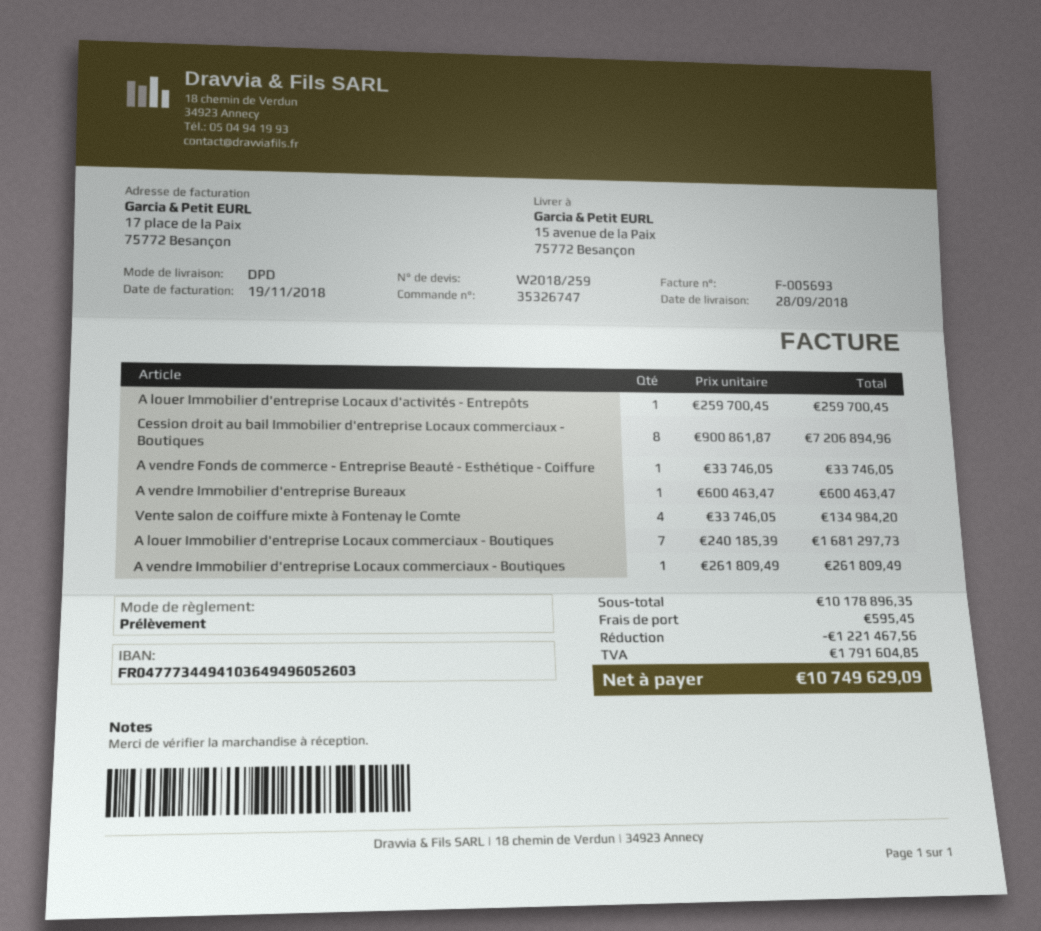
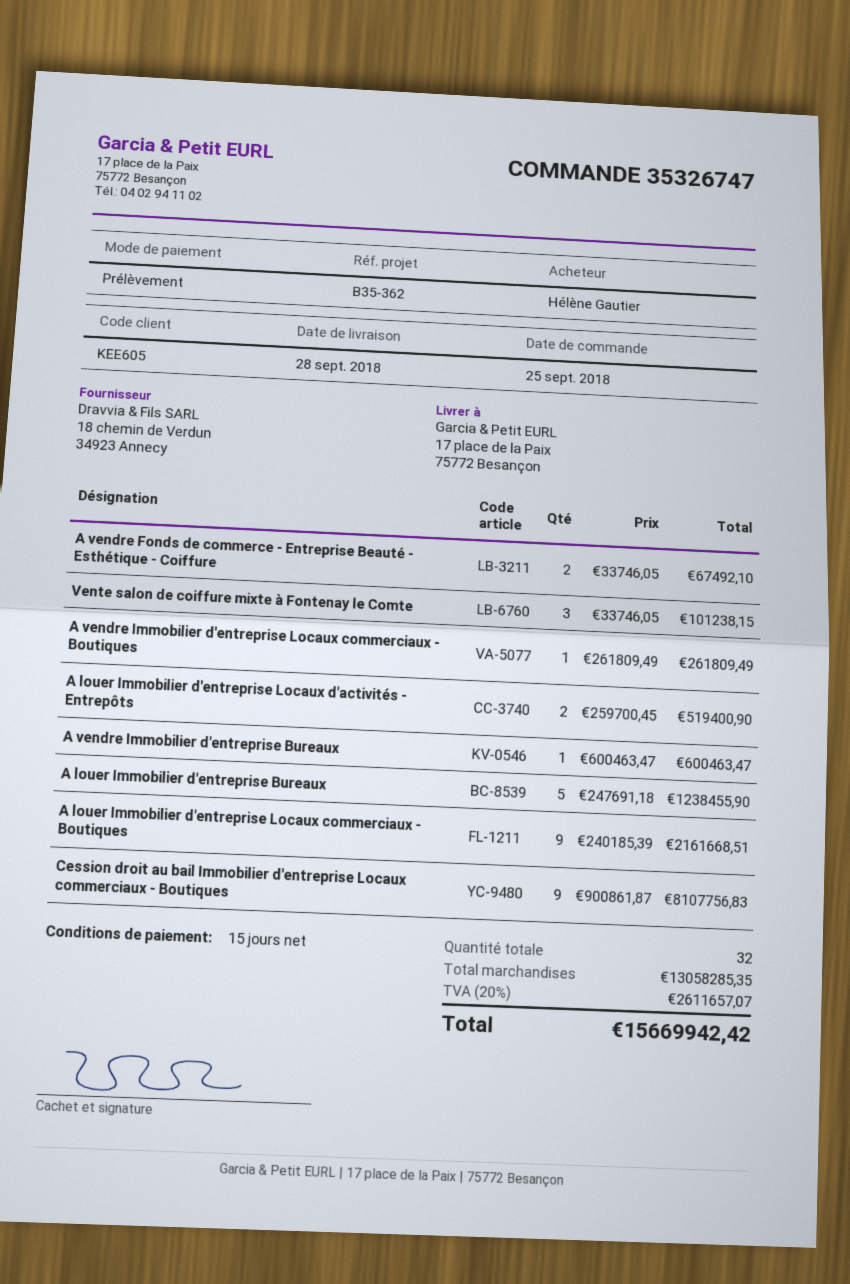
ship to: 15 avenue de la Paix, 75772 Besançon -> 17 place de la Paix, 75772 Besançon
A louer Immobilier d'entreprise Locaux d'activités - Entrepôts: 1 x 259700.45 = 259700.45 -> 2 x 259700.45 = 519400.90
Cession droit au bail Immobilier d'entreprise Locaux commerciaux - Boutiques: 8 x 900861.87 = 7206894.96 -> 9 x 900861.87 = 8107756.83
A vendre Fonds de commerce - Entreprise Beauté - Esthétique - Coiffure: 1 x 33746.05 = 33746.05 -> 2 x 33746.05 = 67492.10
Vente salon de coiffure mixte à Fontenay le Comte: 4 x 33746.05 = 134984.20 -> 3 x 33746.05 = 101238.15
A louer Immobilier d'entreprise Locaux commerciaux - Boutiques: 7 x 240185.39 = 1681297.73 -> 9 x 240185.39 = 2161668.51
A louer Immobilier d'entreprise Bureaux: none -> 5 x 247691.18 = 1238455.90
subtotal: 10178896.35 -> 13058285.35
discount: 1221467.56 -> none
shipping: 595.45 -> none
tax: 1791604.85 -> 2611657.07
total: 10749629.09 -> 15669942.42

